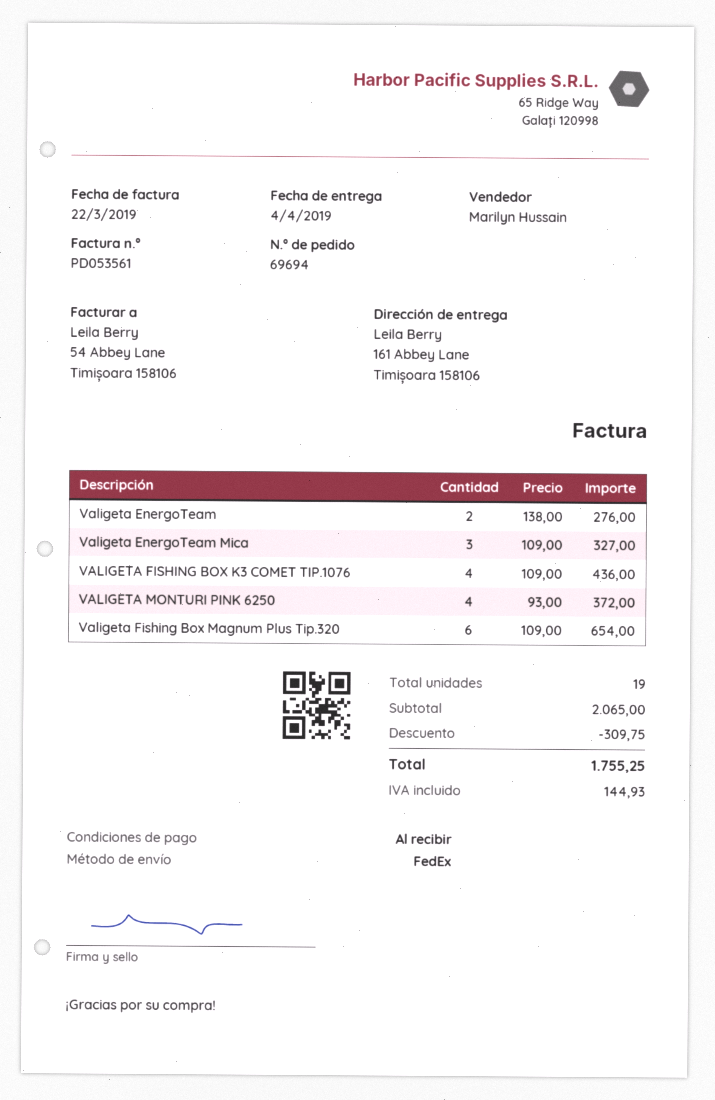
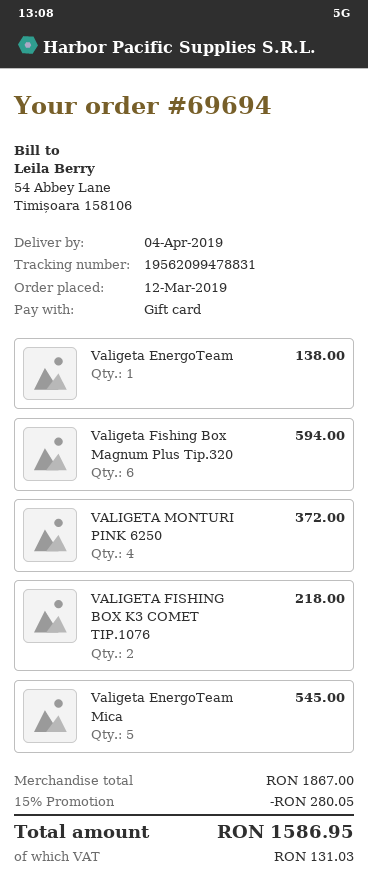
Valigeta EnergoTeam: 2 for 276.00 -> 1 for 138.00
Valigeta EnergoTeam Mica: 3 for 327.00 -> 5 for 545.00
VALIGETA FISHING BOX K3 COMET TIP.1076: 4 for 436.00 -> 2 for 218.00
Valigeta Fishing Box Magnum Plus Tip.320: 6 for 654.00 -> 6 for 594.00
subtotal: 2065.00 -> 1867.00
discount: 309.75 -> 280.05
tax: 144.93 -> 131.03
total: 1755.25 -> 1586.95

